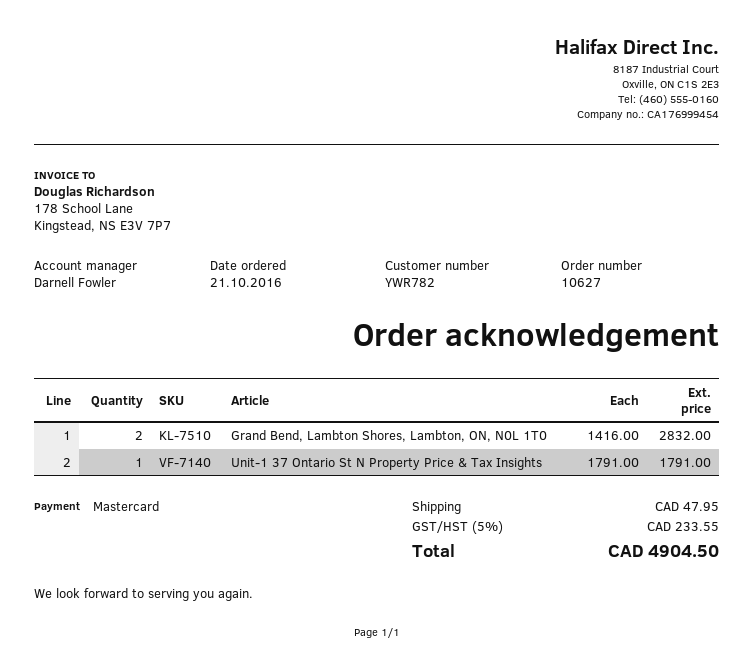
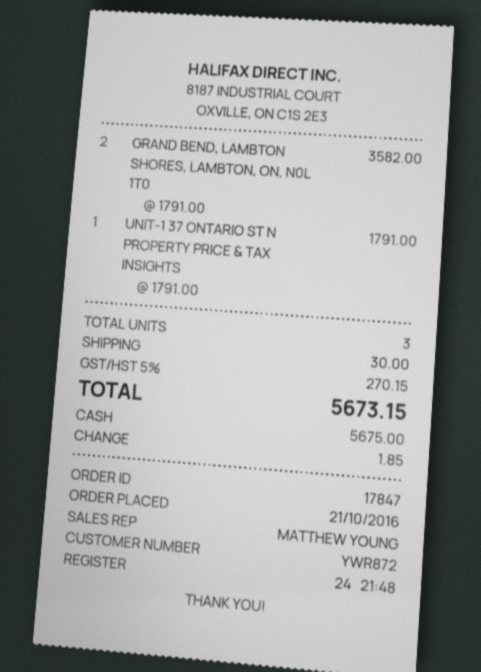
order number: 10627 -> 17847
customer number: YWR782 -> YWR872
sales rep: Darnell Fowler -> MATTHEW YOUNG
payment method: Mastercard -> cash
Grand Bend, Lambton Shores, Lambton, ON, N0L 1T0: 2 x 1416.00 = 2832.00 -> 2 x 1791.00 = 3582.00
shipping: 47.95 -> 30.00
tax: 5% = 233.55 -> 5% = 270.15
total: 4904.50 -> 5673.15

